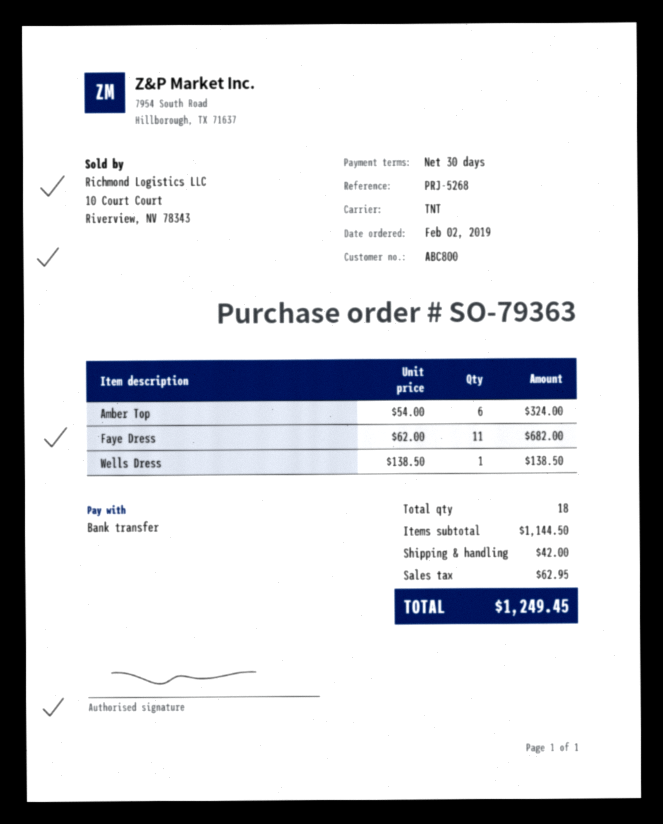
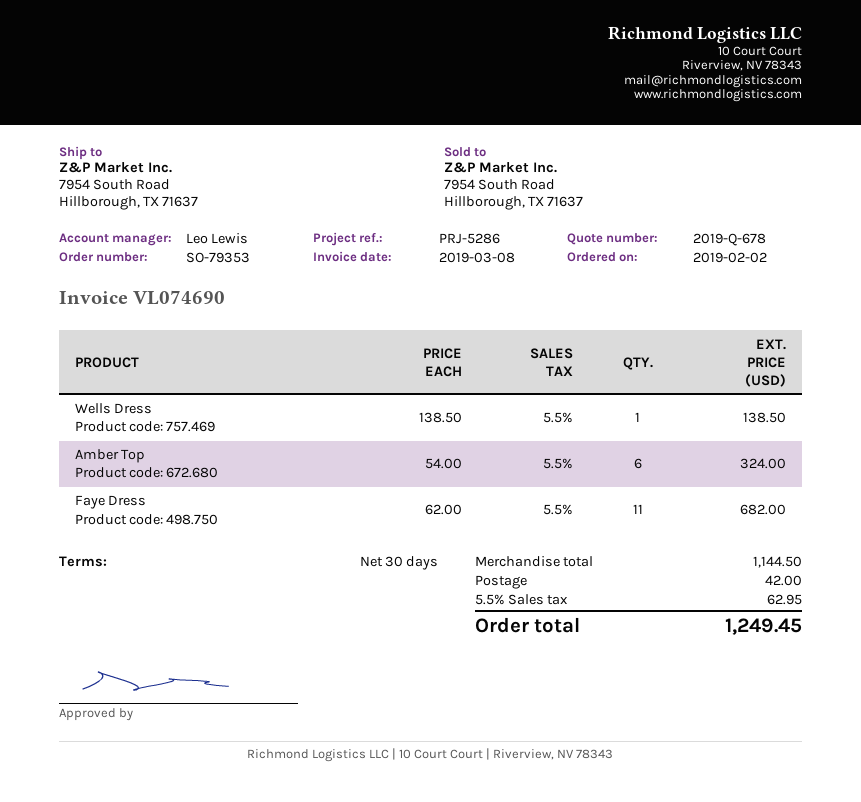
order number: SO-79363 -> SO-79353
reference: PRJ-5268 -> PRJ-5286

